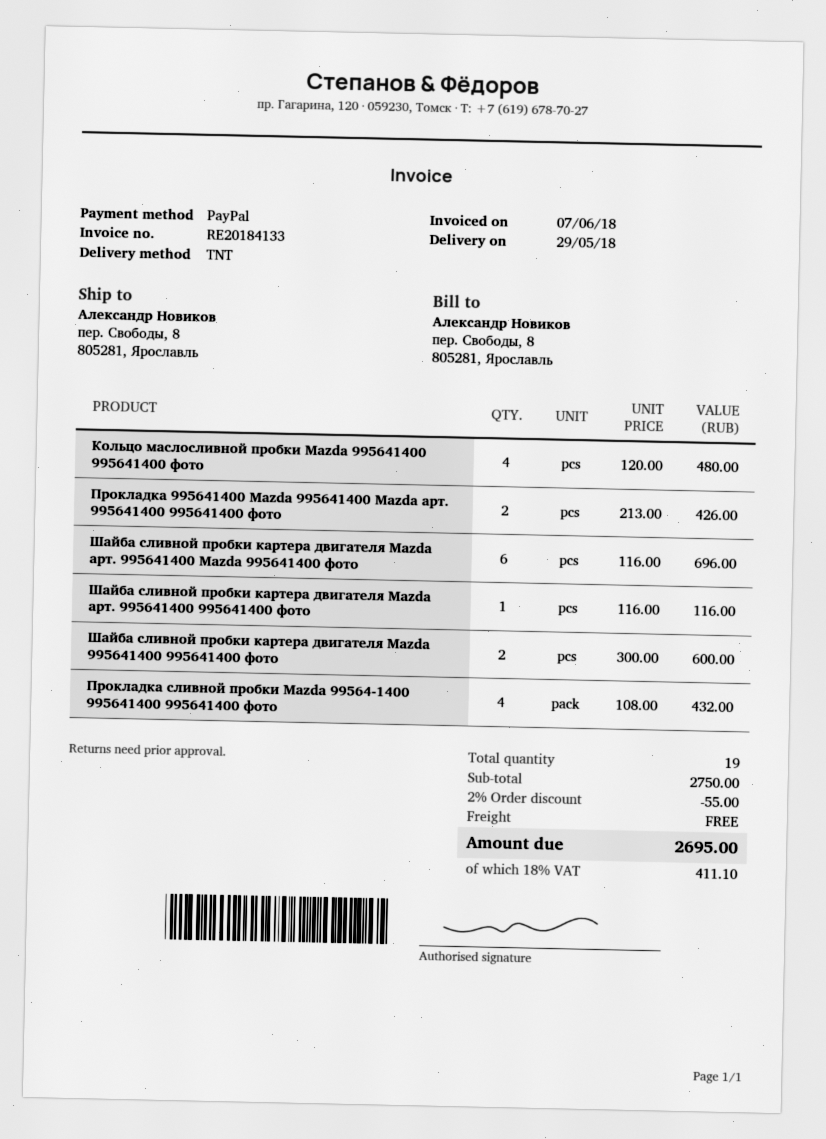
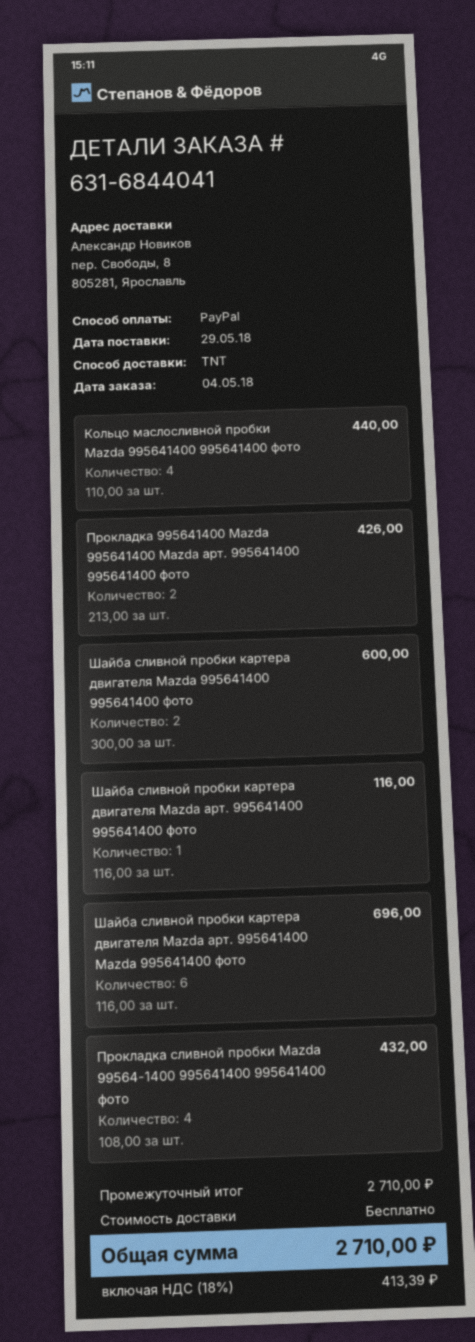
Кольцо маслосливной пробки Mazda 995641400 995641400 фото: 4 x 120.00 = 480.00 -> 4 x 110.00 = 440.00
subtotal: 2750.00 -> 2710.00
discount: 2% = 55.00 -> none
tax: 18% = 411.10 -> 18% = 413.39
total: 2695.00 -> 2710.00

